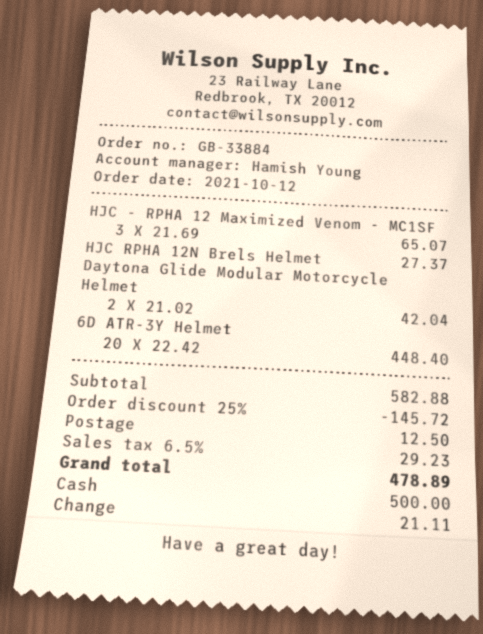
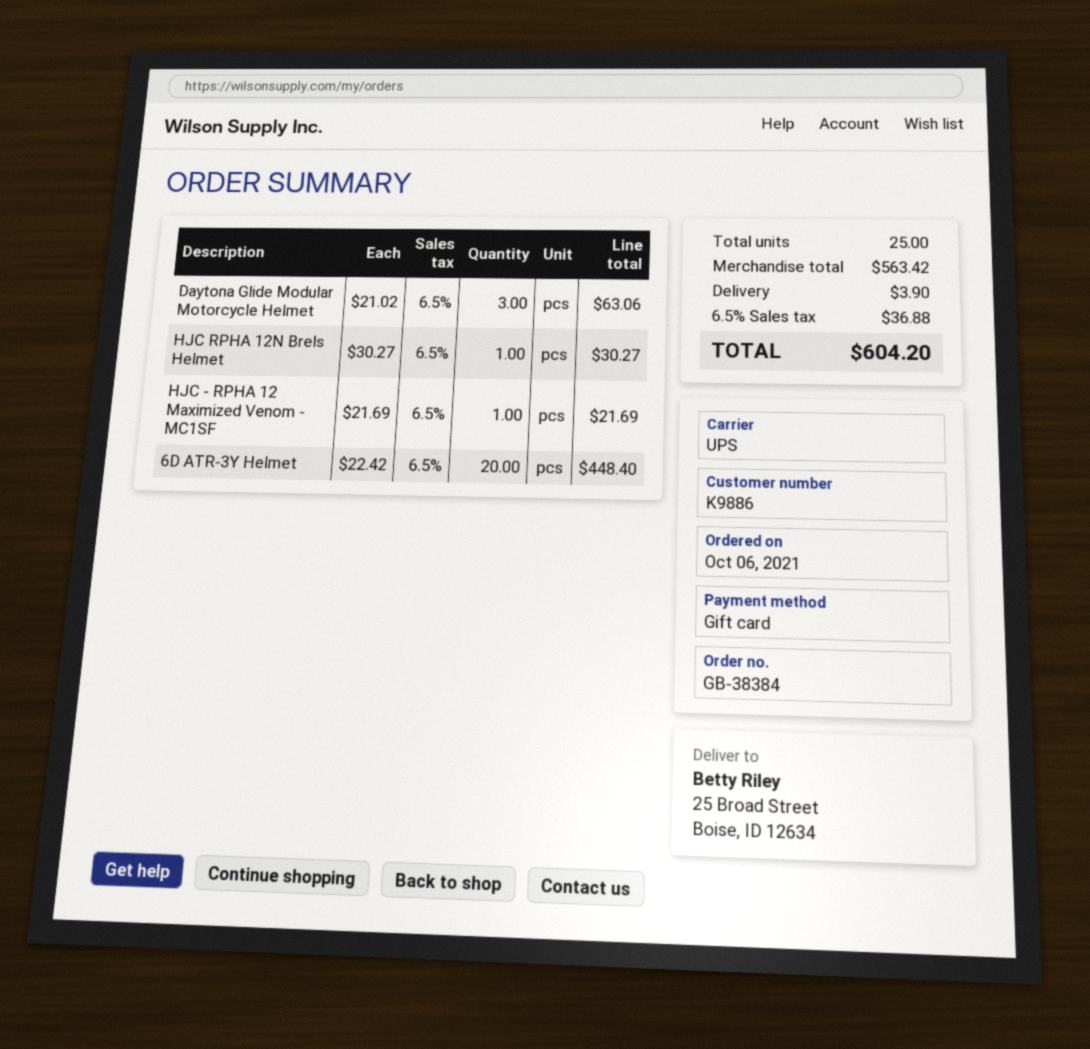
order number: GB-33884 -> GB-38384
order date: 2021-10-12 -> 2021-10-06
payment method: cash -> gift card
HJC - RPHA 12 Maximized Venom - MC1SF: 3 x 21.69 = 65.07 -> 1 x 21.69 = 21.69
HJC RPHA 12N Brels Helmet: 1 x 27.37 = 27.37 -> 1 x 30.27 = 30.27
Daytona Glide Modular Motorcycle Helmet: 2 x 21.02 = 42.04 -> 3 x 21.02 = 63.06
subtotal: 582.88 -> 563.42
discount: 25% = 145.72 -> none
shipping: 12.50 -> 3.90
tax: 6.5% = 29.23 -> 6.5% = 36.88
total: 478.89 -> 604.20

